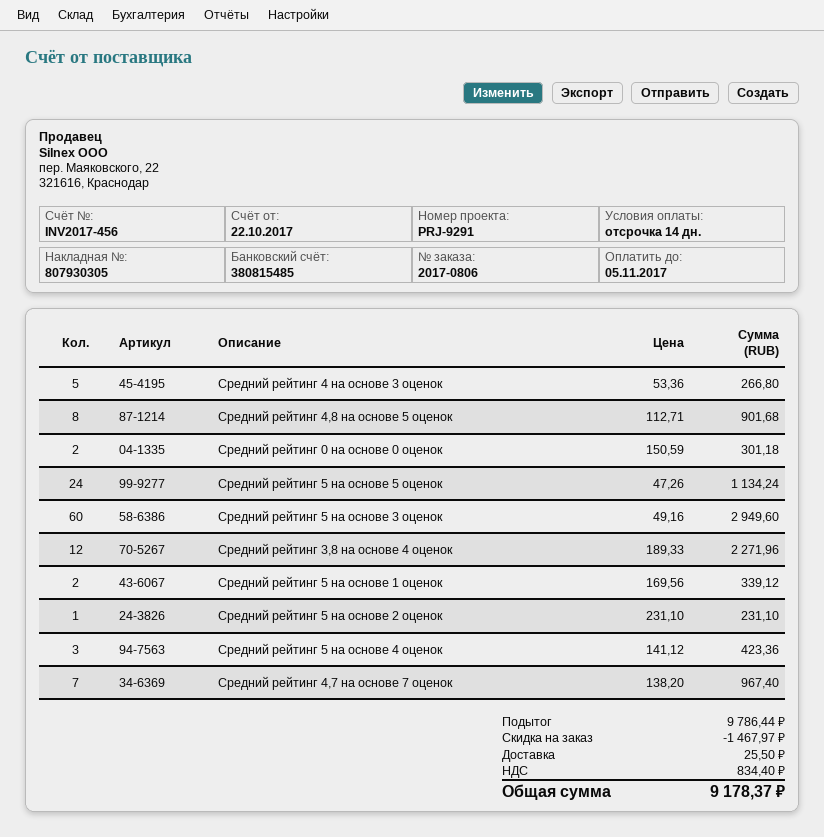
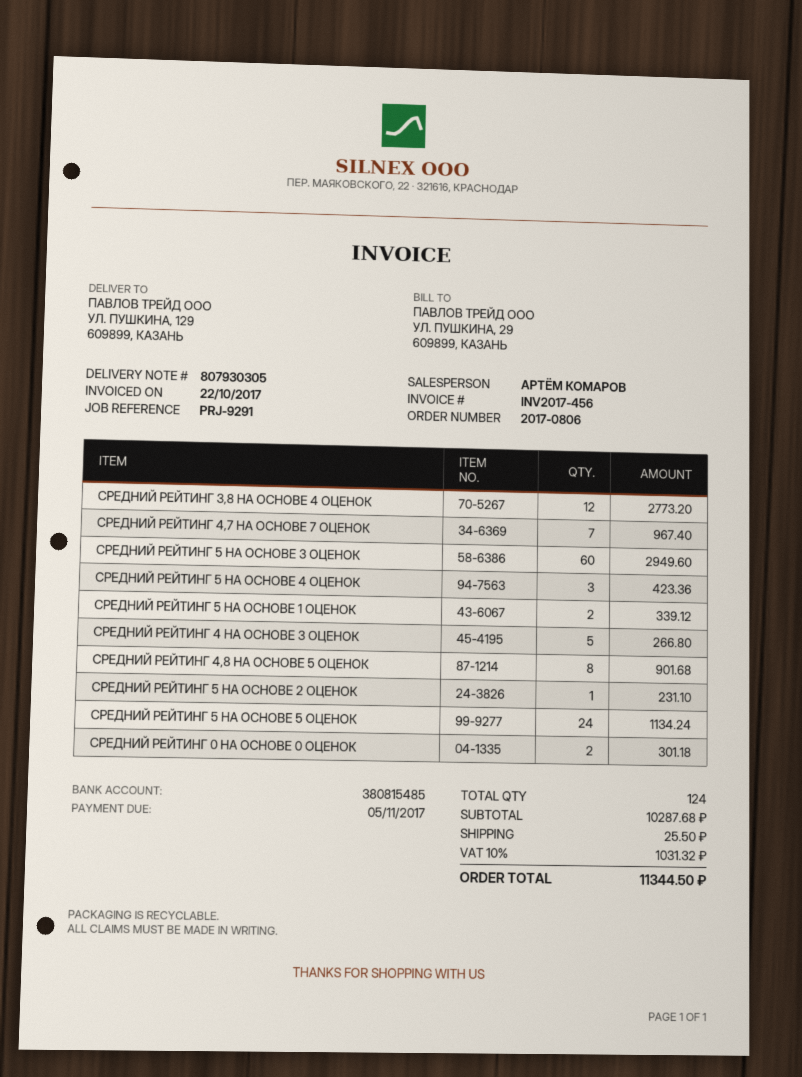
Средний рейтинг 3,8 на основе 4 оценок: 12 for 2271.96 -> 12 for 2773.20
subtotal: 9786.44 -> 10287.68
discount: 1467.97 -> none
tax: 834.40 -> 1031.32
total: 9178.37 -> 11344.50

